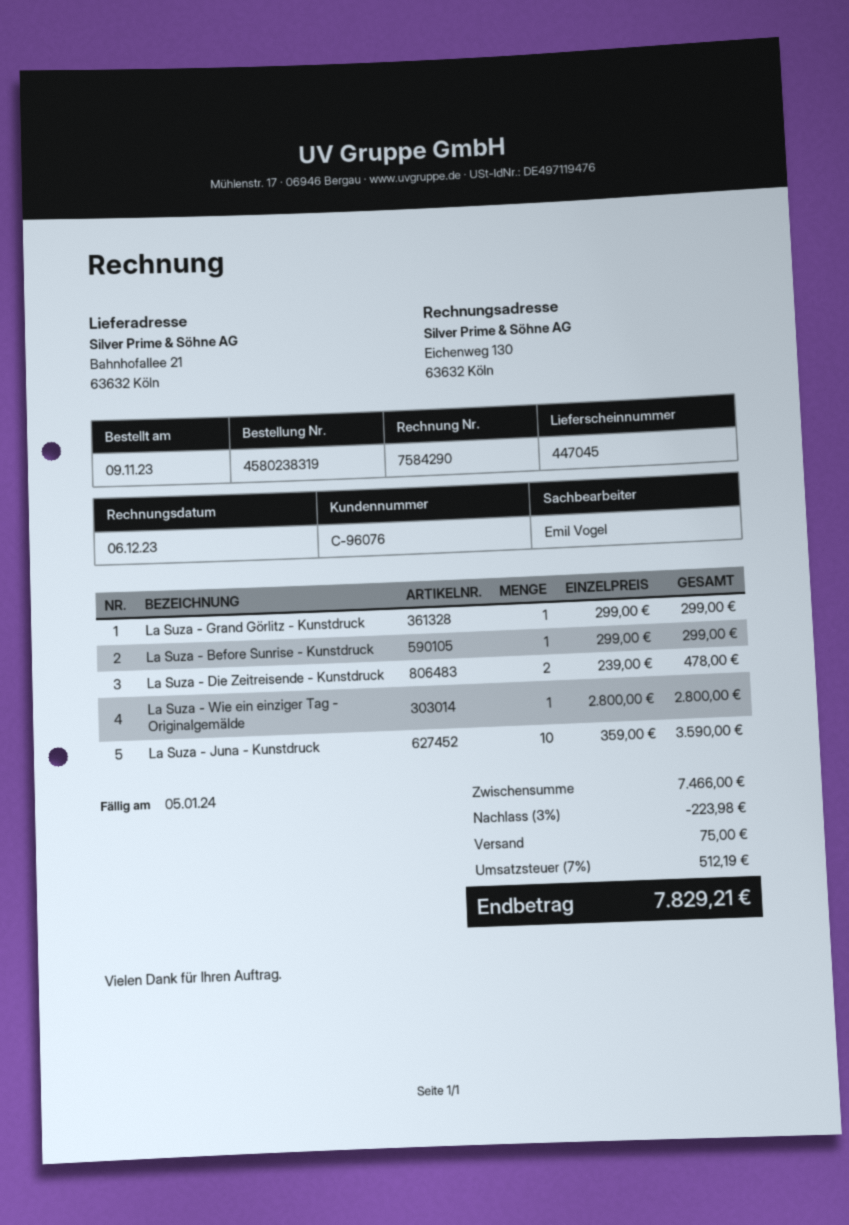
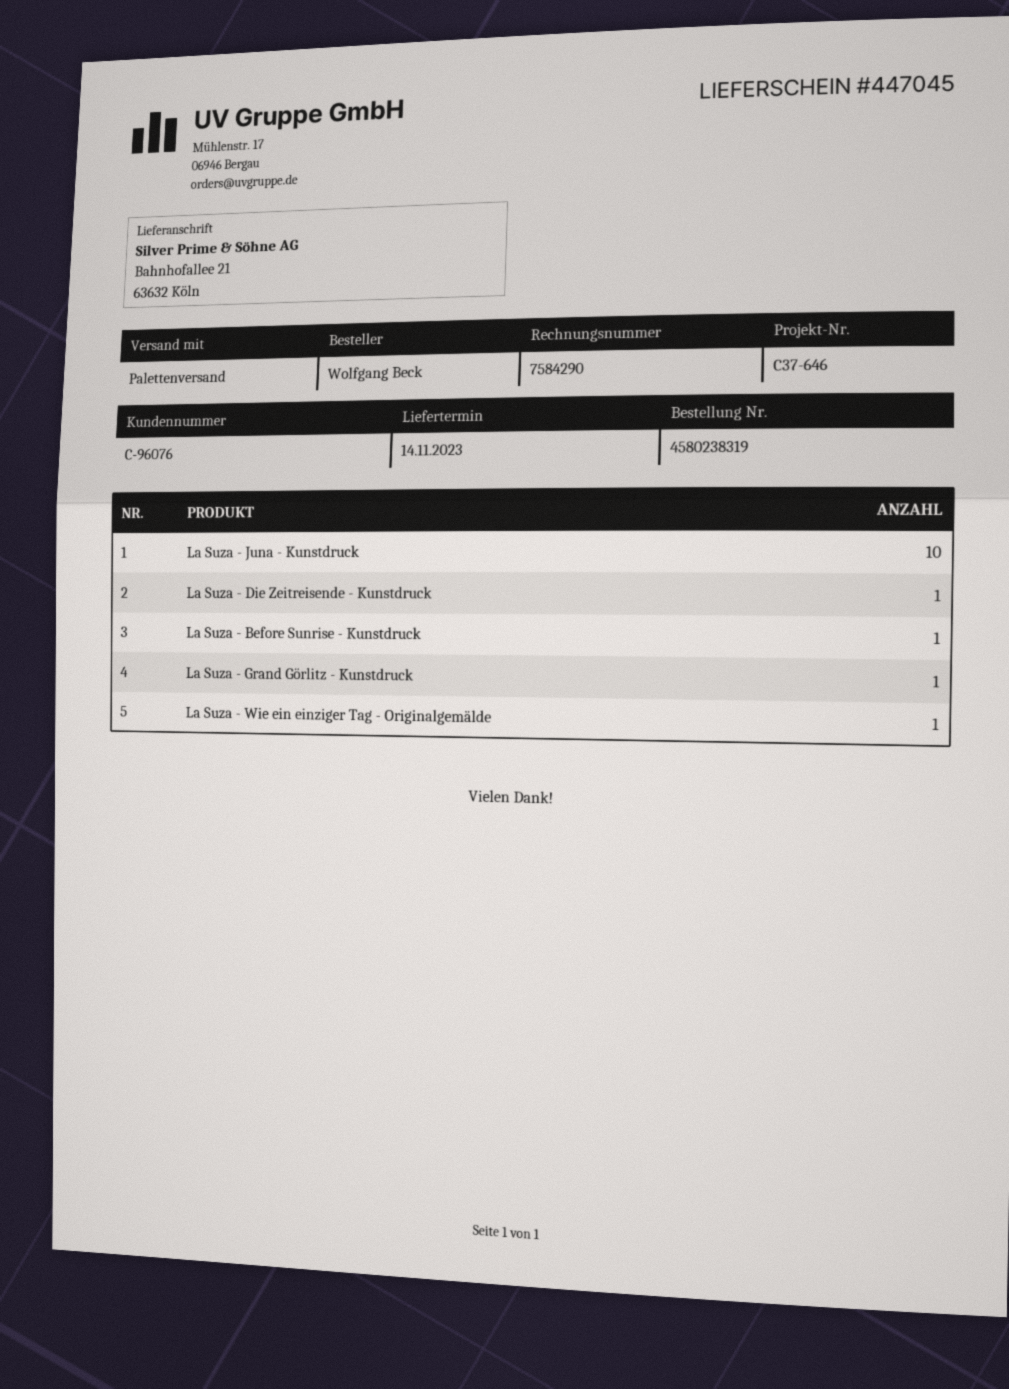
La Suza - Die Zeitreisende - Kunstdruck: 2 -> 1

